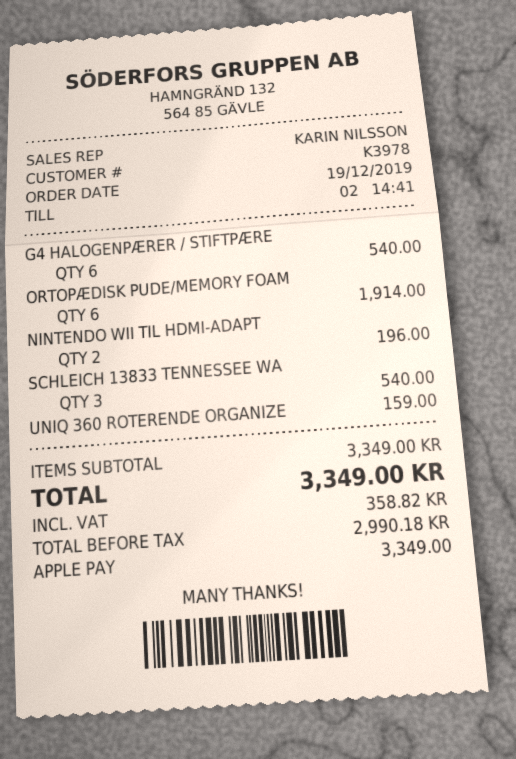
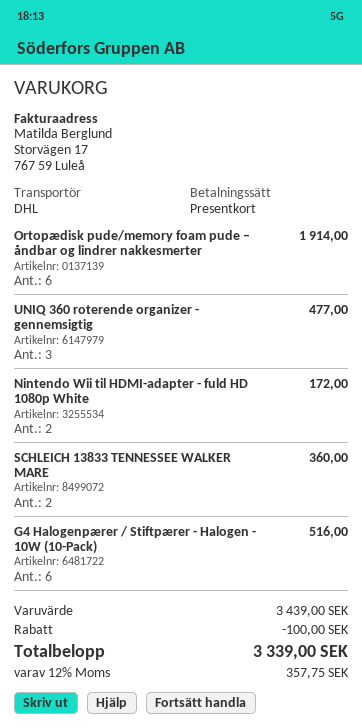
payment method: Apple Pay -> gift card
G4 HALOGENPÆRER / STIFTPÆRE: 6 for 540.00 -> 6 for 516.00
NINTENDO WII TIL HDMI-ADAPT: 2 for 196.00 -> 2 for 172.00
SCHLEICH 13833 TENNESSEE WA: 3 for 540.00 -> 2 for 360.00
UNIQ 360 ROTERENDE ORGANIZE: 1 for 159.00 -> 3 for 477.00
subtotal: 3349.00 -> 3439.00
discount: none -> 100.00
tax: 358.82 -> 357.75
total: 3349.00 -> 3339.00

